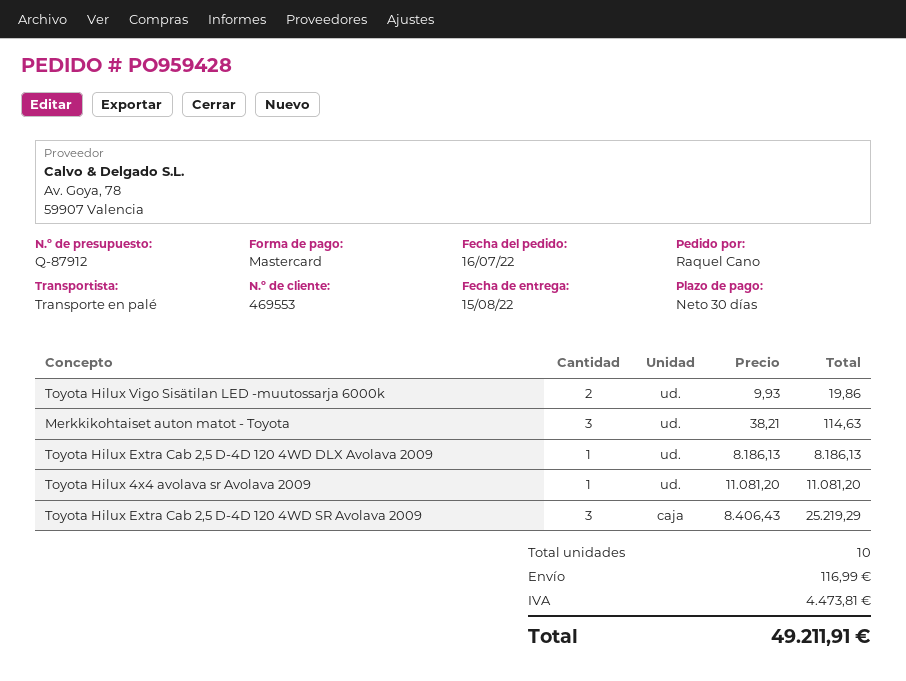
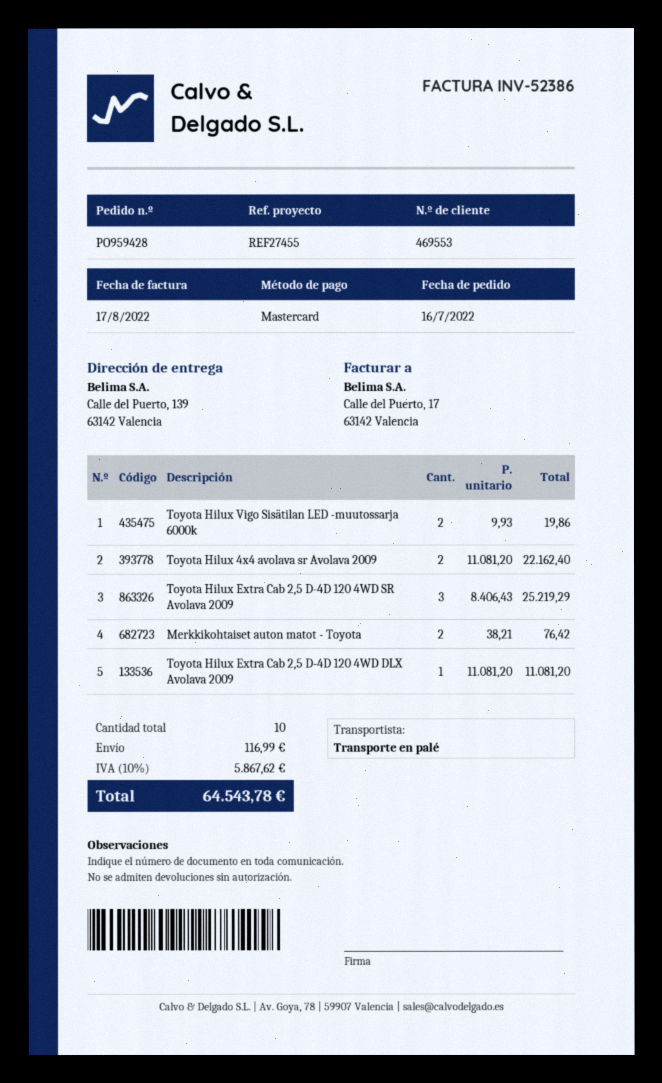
Merkkikohtaiset auton matot - Toyota: 3 x 38.21 = 114.63 -> 2 x 38.21 = 76.42
Toyota Hilux Extra Cab 2,5 D-4D 120 4WD DLX Avolava 2009: 1 x 8186.13 = 8186.13 -> 1 x 11081.20 = 11081.20
Toyota Hilux 4x4 avolava sr Avolava 2009: 1 x 11081.20 = 11081.20 -> 2 x 11081.20 = 22162.40
tax: 4473.81 -> 5867.62
total: 49211.91 -> 64543.78

